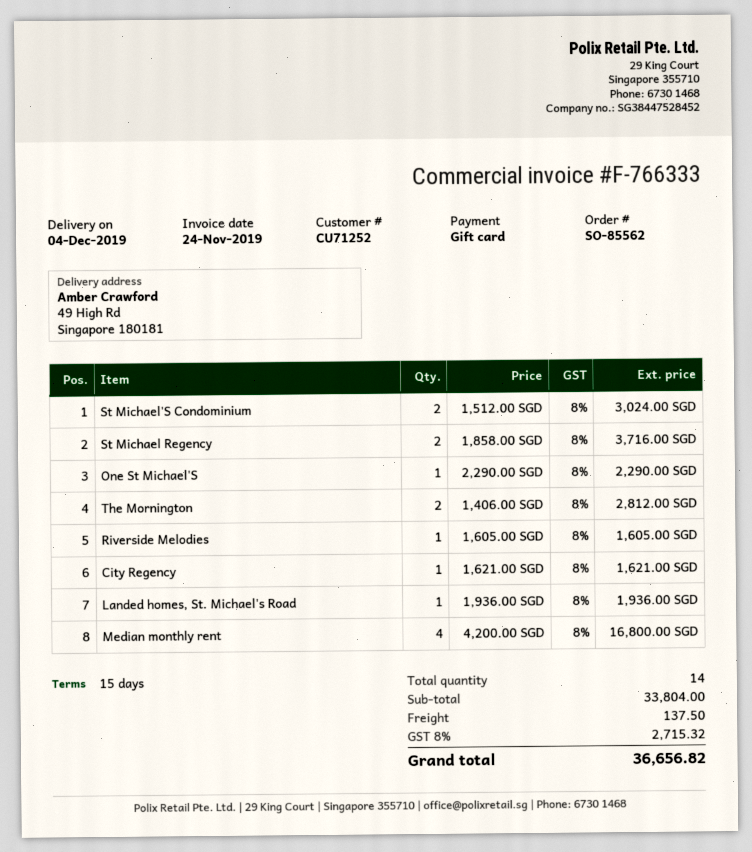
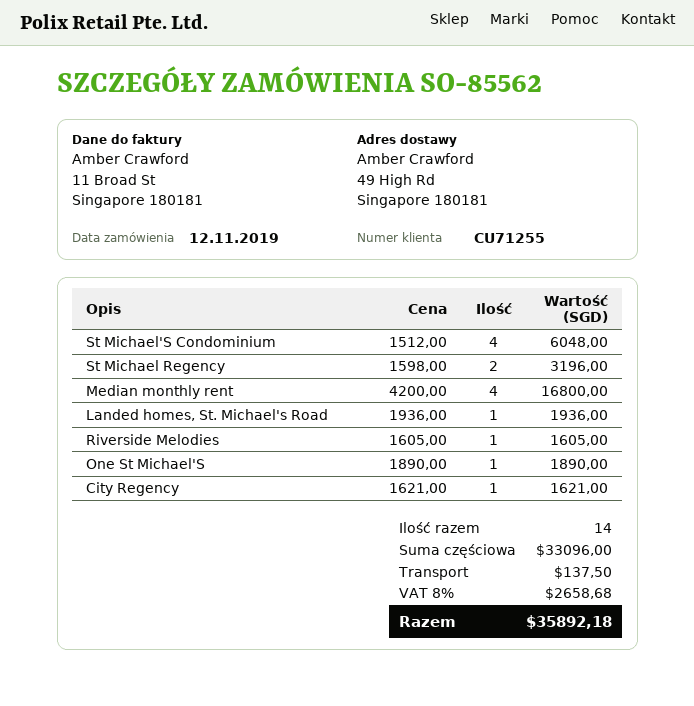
customer number: CU71252 -> CU71255
St Michael'S Condominium: 2 x 1512.00 = 3024.00 -> 4 x 1512.00 = 6048.00
St Michael Regency: 2 x 1858.00 = 3716.00 -> 2 x 1598.00 = 3196.00
One St Michael'S: 1 x 2290.00 = 2290.00 -> 1 x 1890.00 = 1890.00
The Mornington: 2 x 1406.00 = 2812.00 -> none
subtotal: 33804.00 -> 33096.00
tax: 8% = 2715.32 -> 8% = 2658.68
total: 36656.82 -> 35892.18

